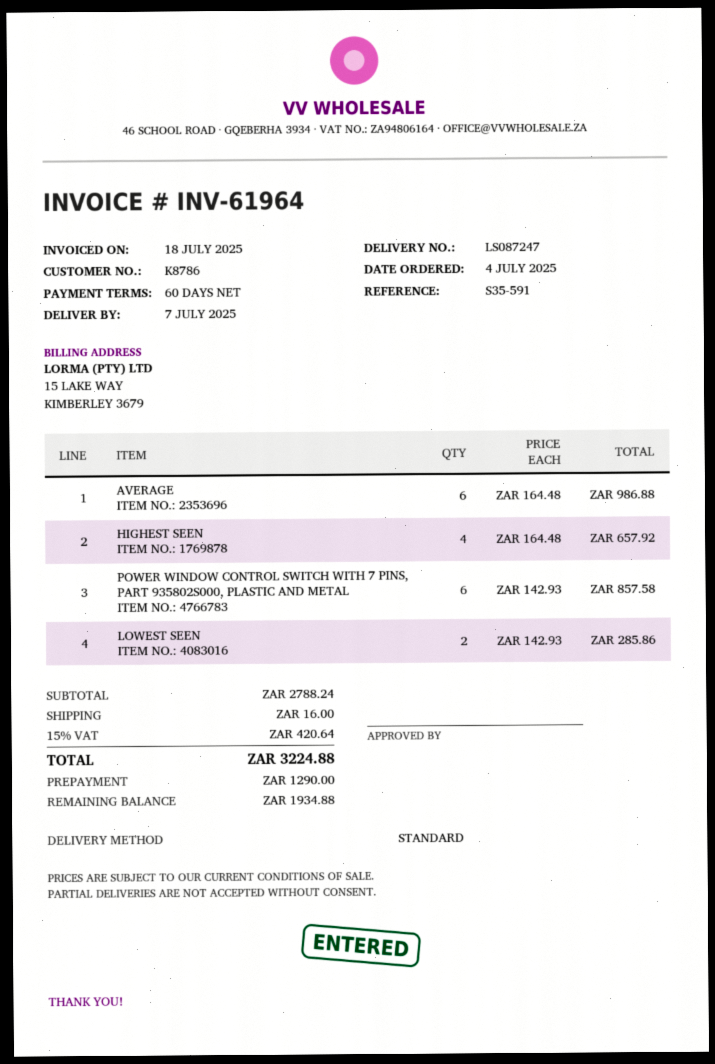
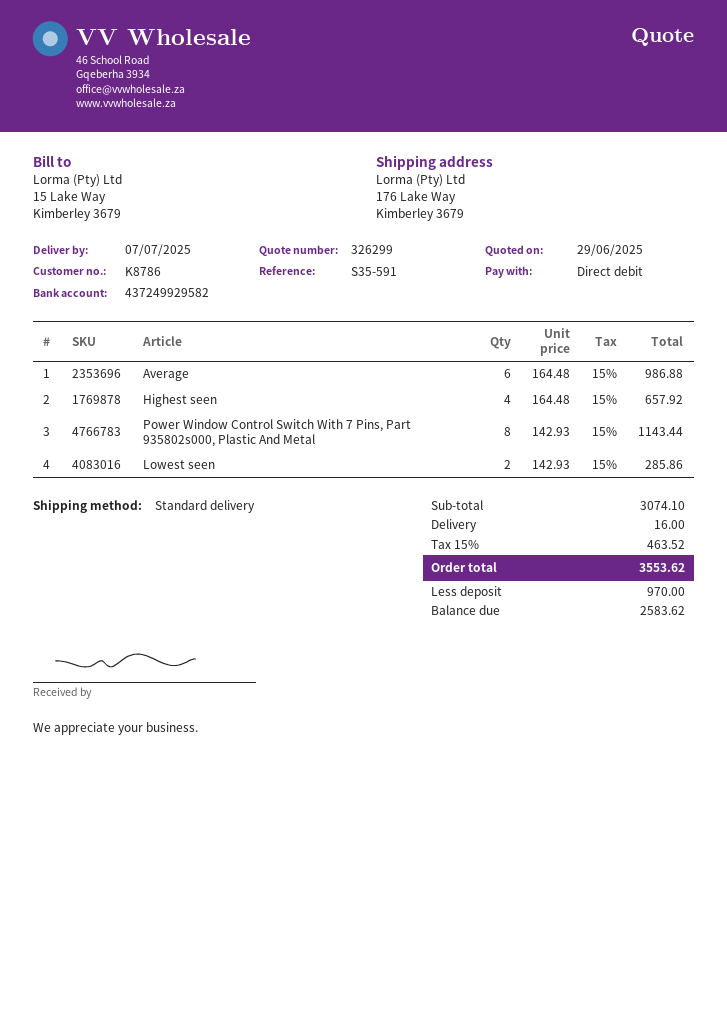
POWER WINDOW CONTROL SWITCH WITH 7 PINS, PART 935802S000, PLASTIC AND METAL: 6 x 142.93 = 857.58 -> 8 x 142.93 = 1143.44
subtotal: 2788.24 -> 3074.10
tax: 15% = 420.64 -> 15% = 463.52
total: 3224.88 -> 3553.62
deposit: 1290.00 -> 970.00
balance: 1934.88 -> 2583.62

